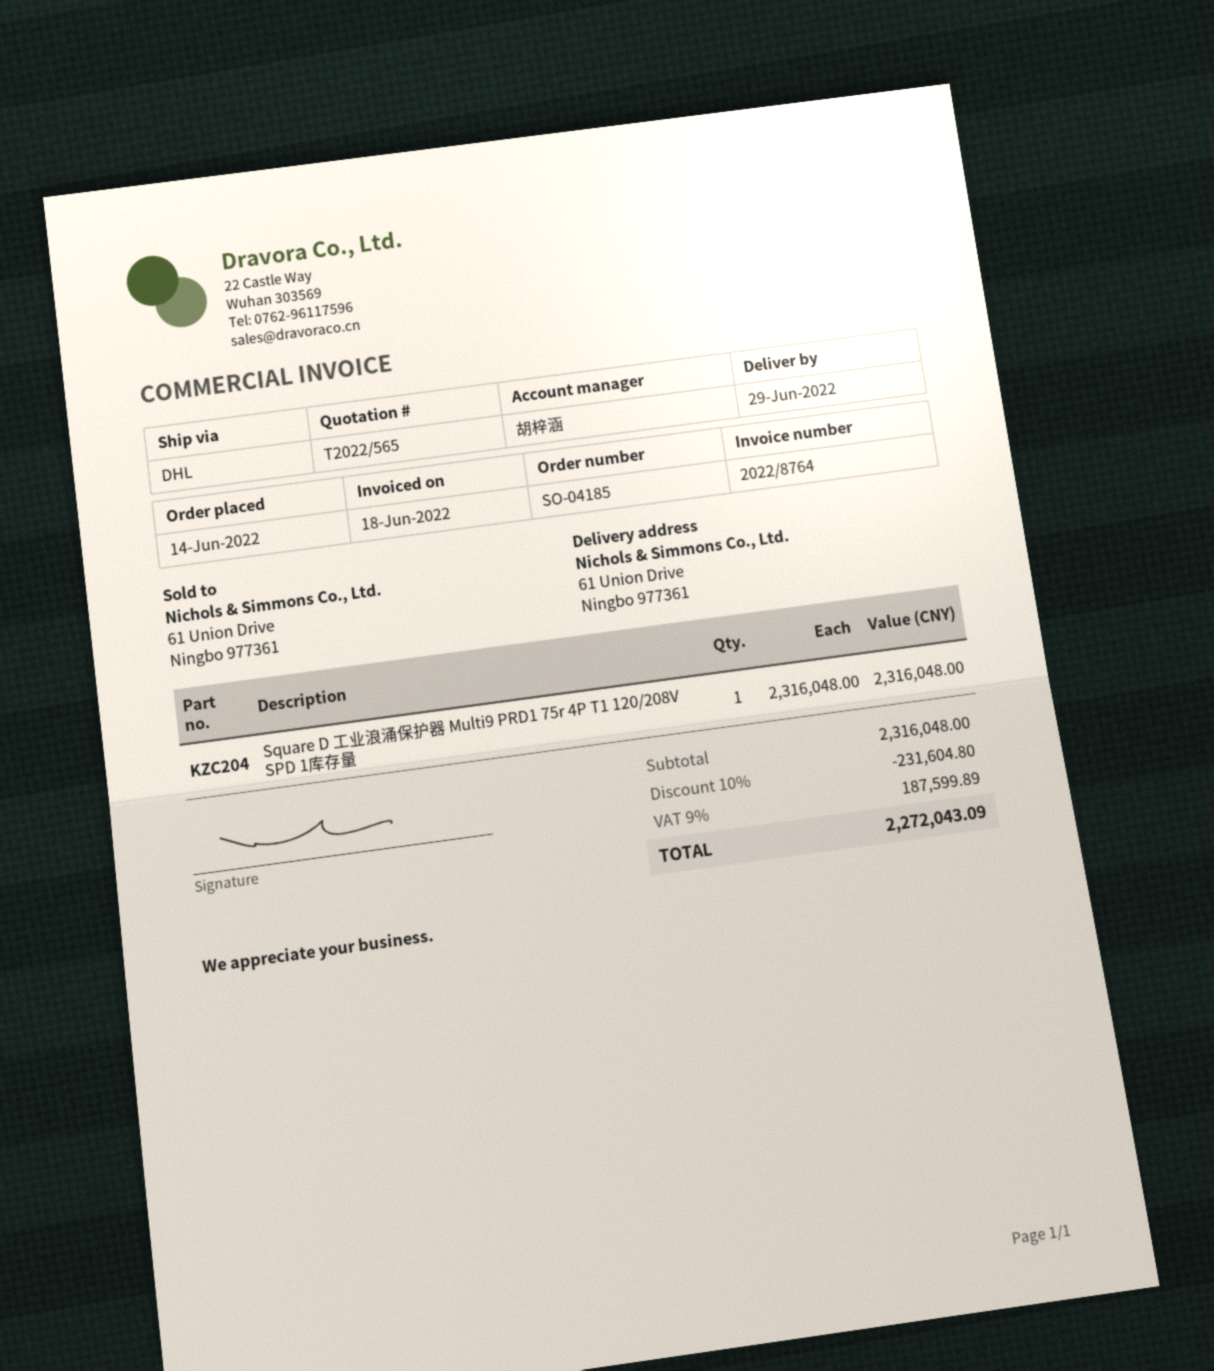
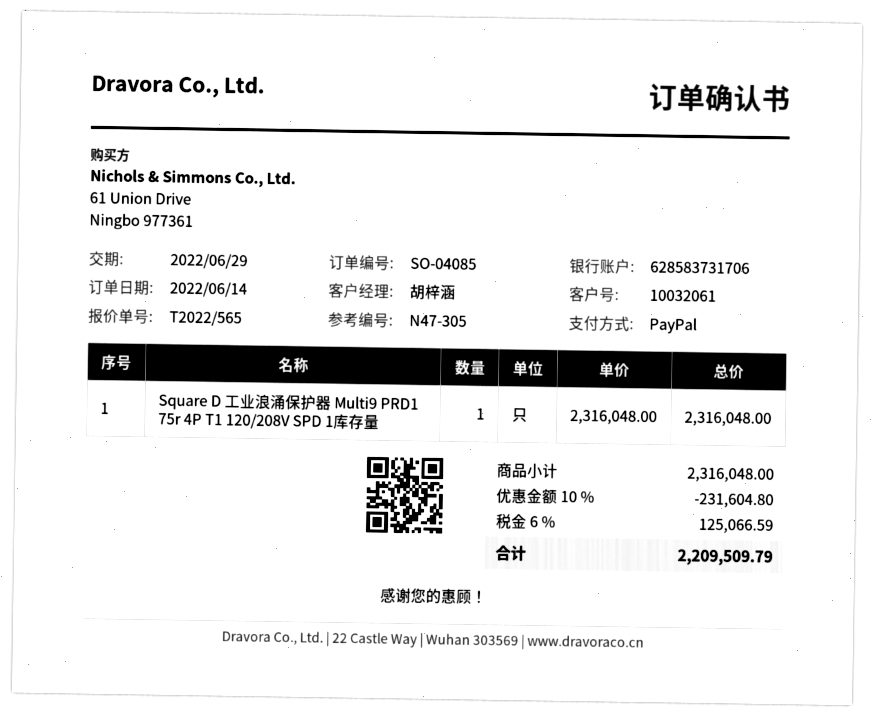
order number: SO-04185 -> SO-04085
tax: 9% = 187599.89 -> 6% = 125066.59
total: 2272043.09 -> 2209509.79

